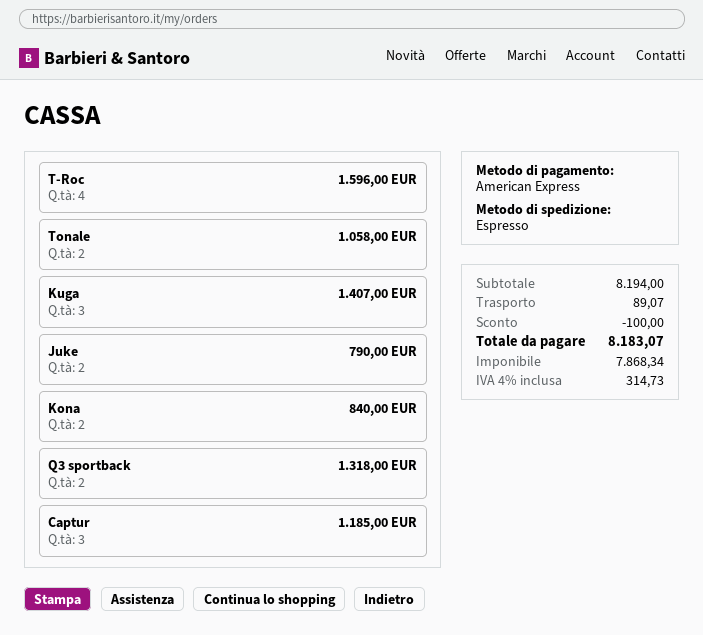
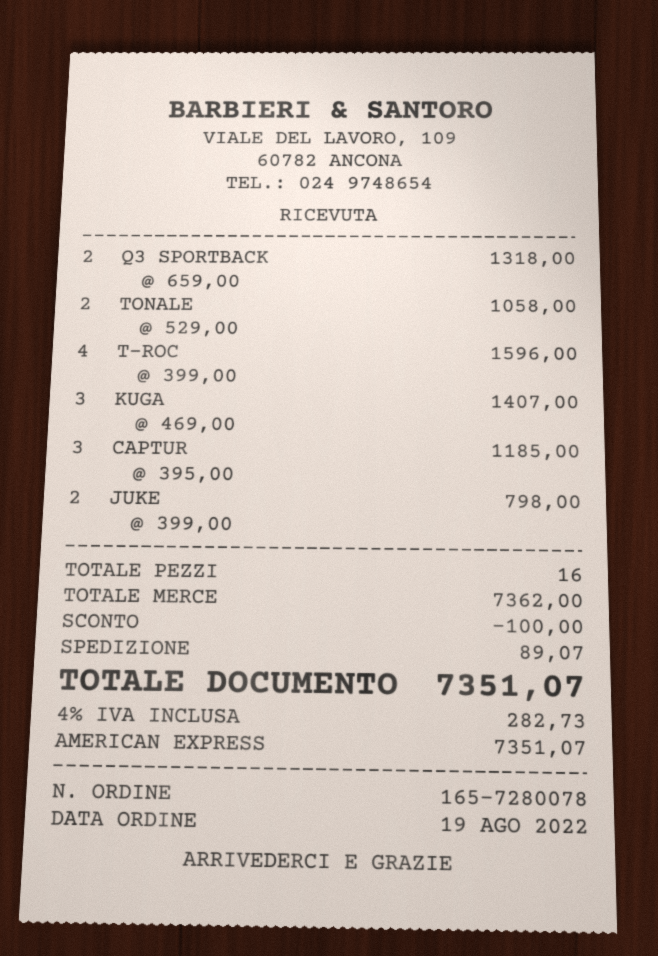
Juke: 2 for 790.00 -> 2 for 798.00
Kona: 2 for 840.00 -> none
subtotal: 8194.00 -> 7362.00
tax: 4% = 314.73 -> 4% = 282.73
total: 8183.07 -> 7351.07

